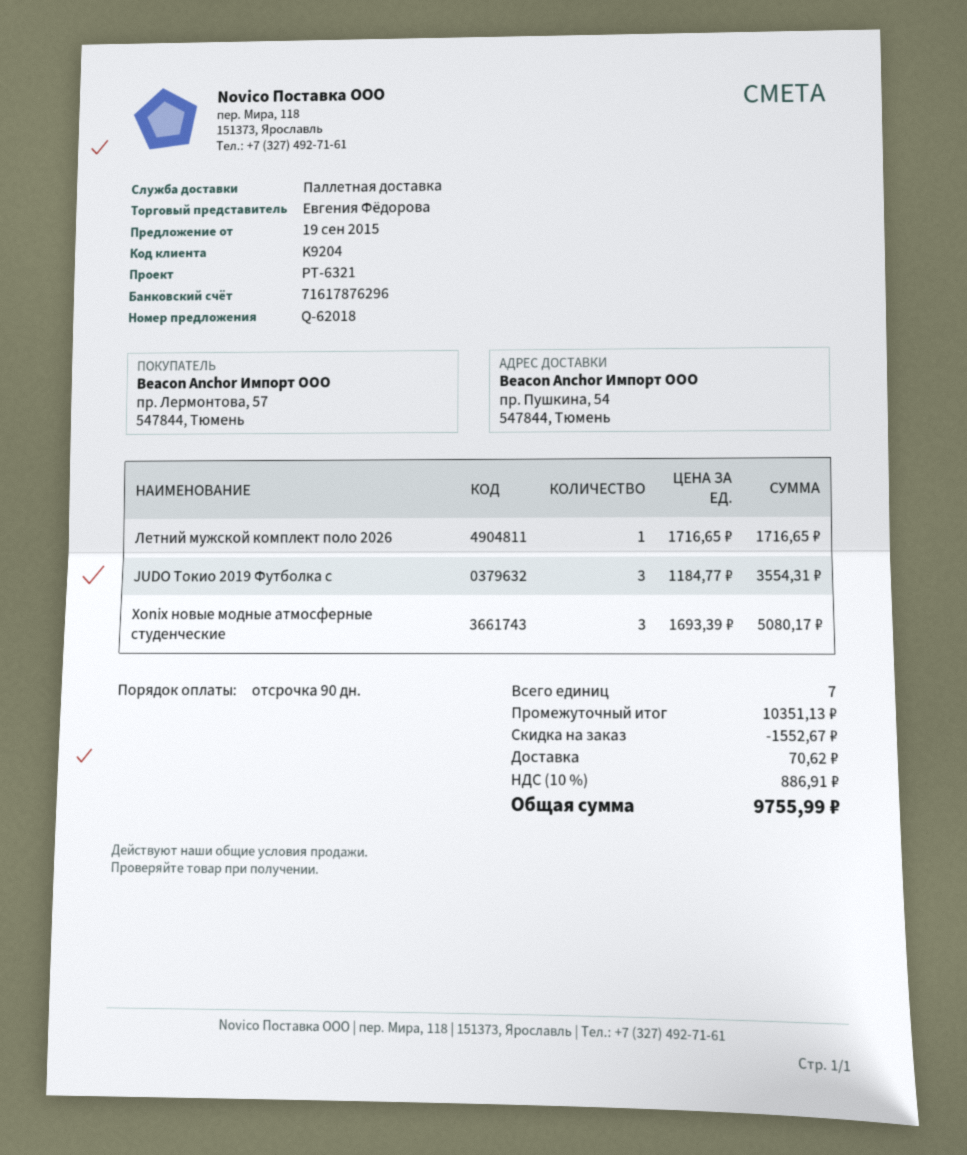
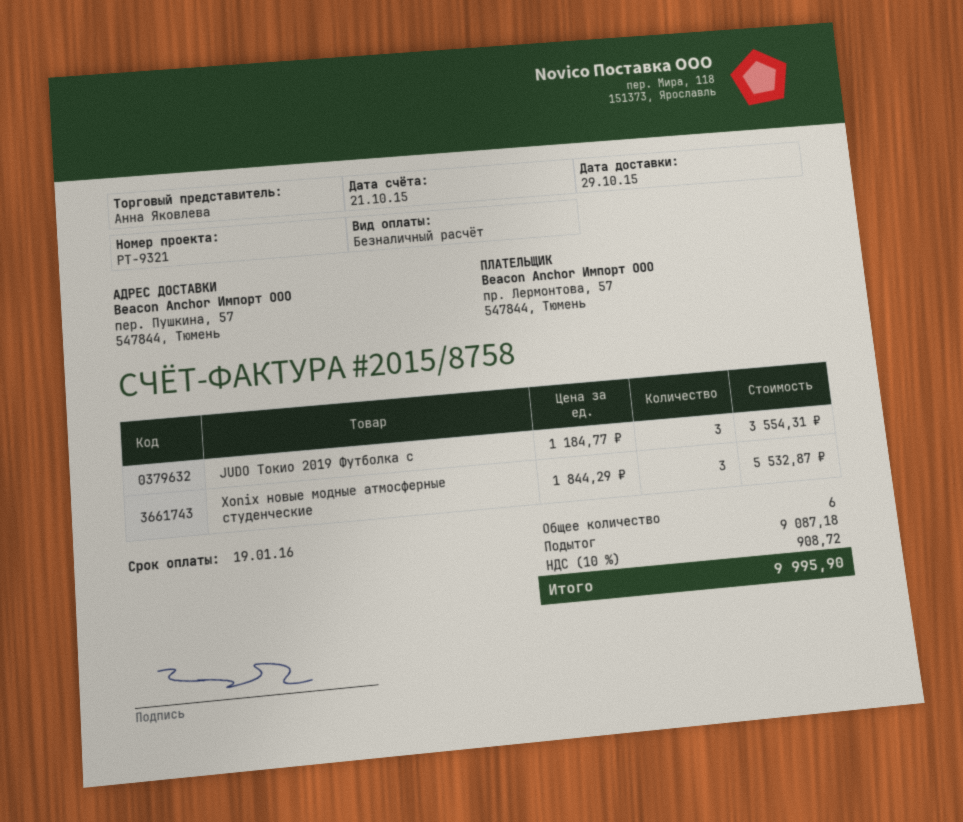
reference: PT-6321 -> PT-9321
sales rep: Евгения Фёдорова -> Анна Яковлева
ship to: пр. Пушкина, 54, 547844, Тюмень -> пер. Пушкина, 57, 547844, Тюмень
Летний мужской комплект поло 2026: 1 x 1716.65 = 1716.65 -> none
Xonix новые модные атмосферные студенческие: 3 x 1693.39 = 5080.17 -> 3 x 1844.29 = 5532.87
total quantity: 7 -> 6
subtotal: 10351.13 -> 9087.18
discount: 1552.67 -> none
shipping: 70.62 -> none
tax: 10% = 886.91 -> 10% = 908.72
total: 9755.99 -> 9995.90

